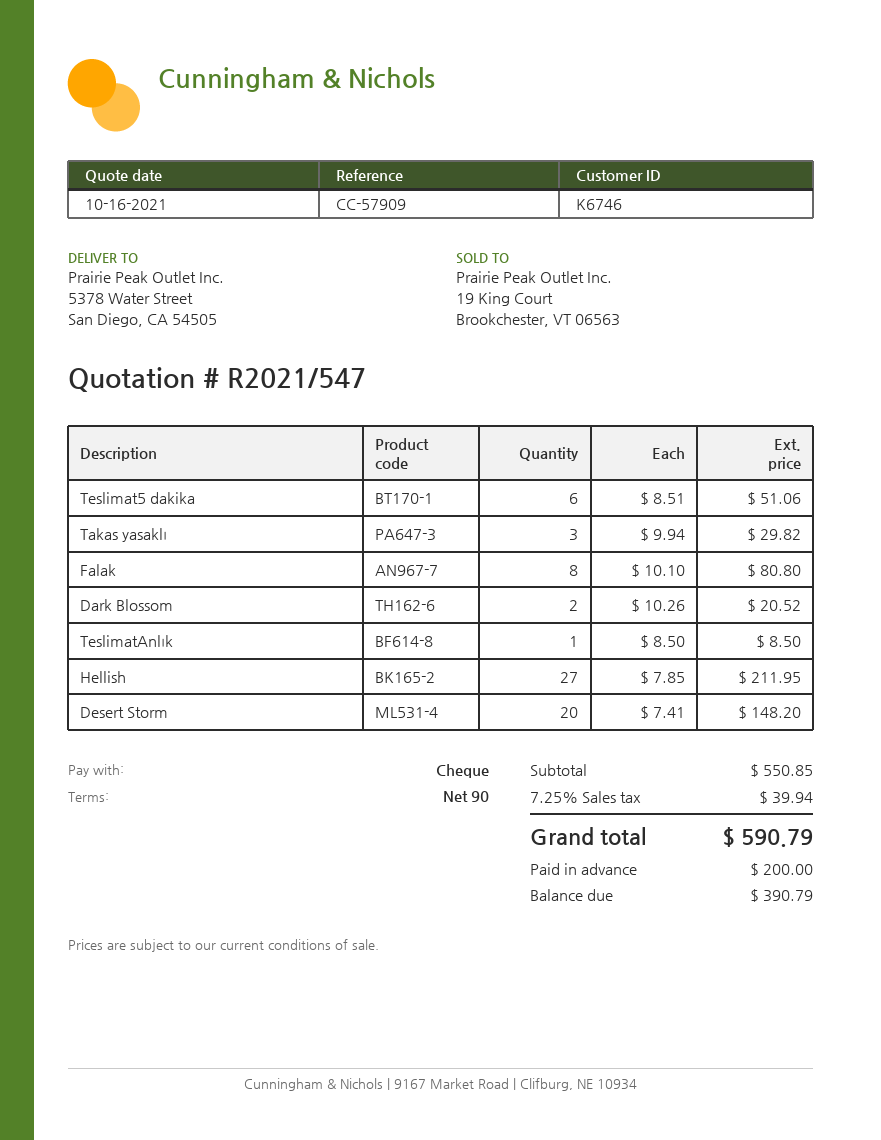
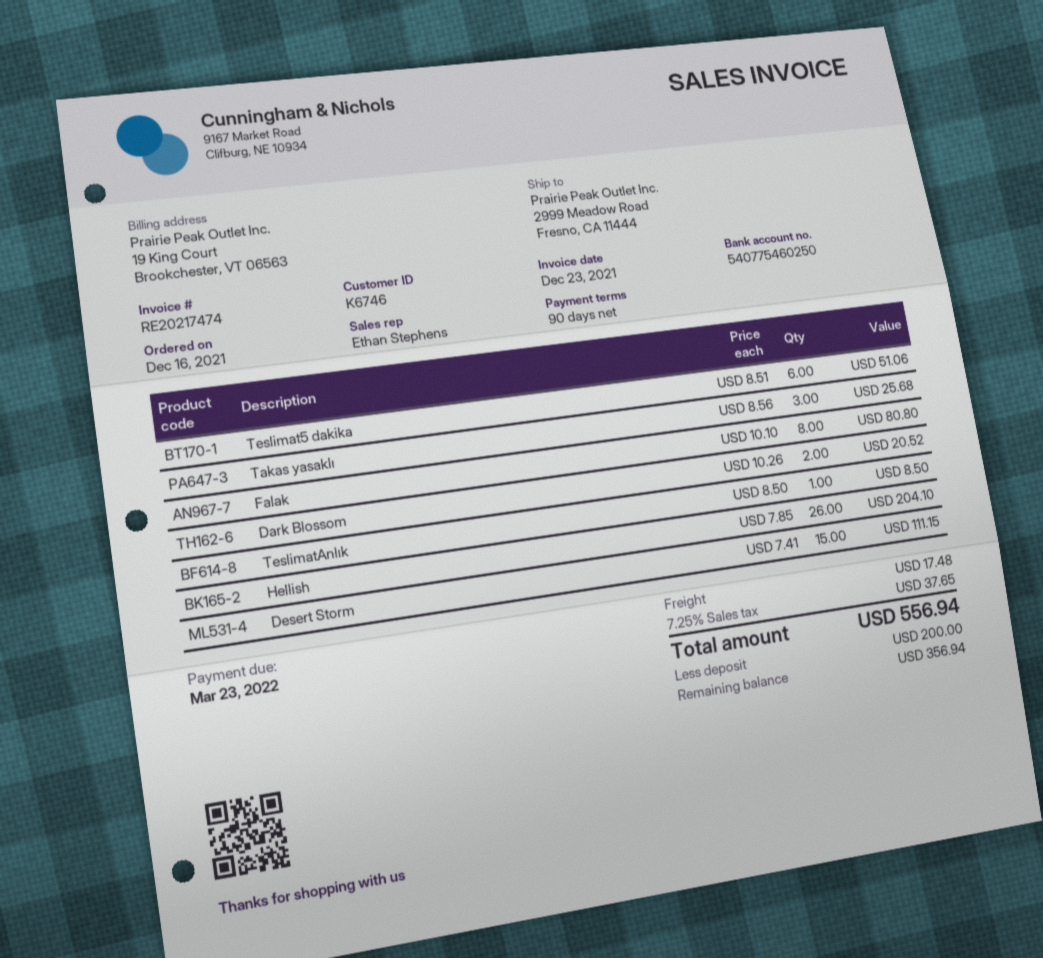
ship to: 5378 Water Street, San Diego, CA 54505 -> 2999 Meadow Road, Fresno, CA 11444
Takas yasaklı: 3 x 9.94 = 29.82 -> 3 x 8.56 = 25.68
Hellish: 27 x 7.85 = 211.95 -> 26 x 7.85 = 204.10
Desert Storm: 20 x 7.41 = 148.20 -> 15 x 7.41 = 111.15
shipping: none -> 17.48
tax: 7.25% = 39.94 -> 7.25% = 37.65
total: 590.79 -> 556.94
balance: 390.79 -> 356.94

